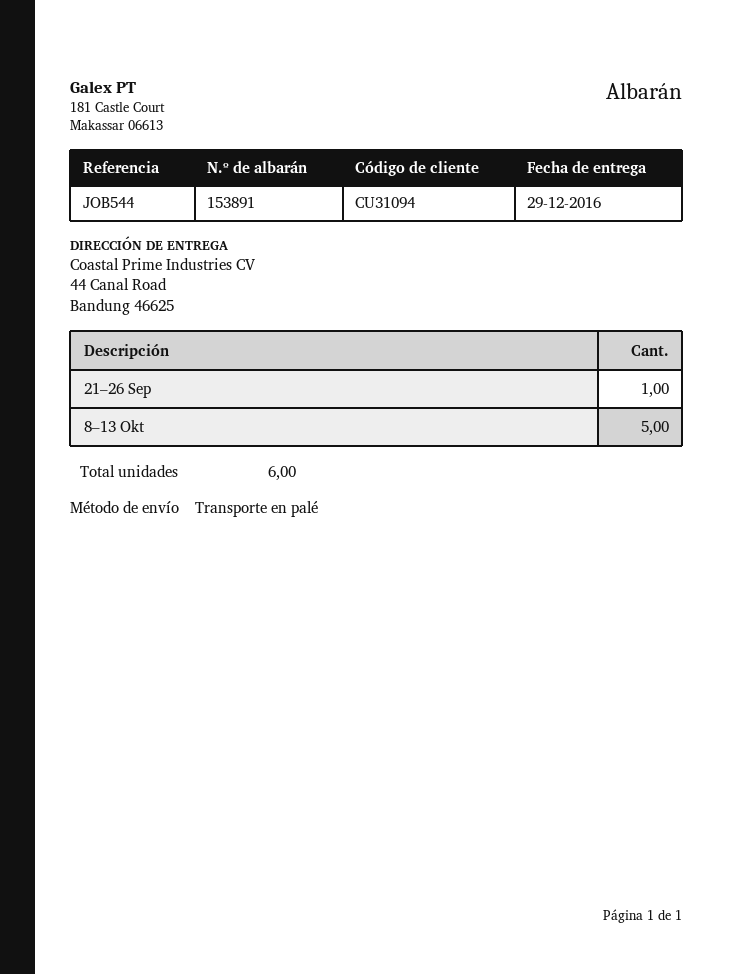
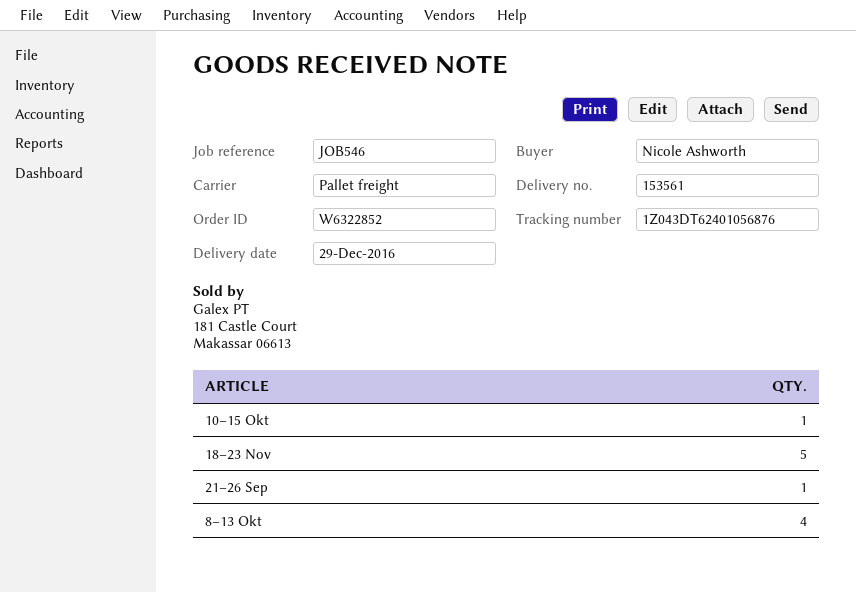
delivery note number: 153891 -> 153561
reference: JOB544 -> JOB546
8–13 Okt: 5 -> 4
10–15 Okt: none -> 1
18–23 Nov: none -> 5

